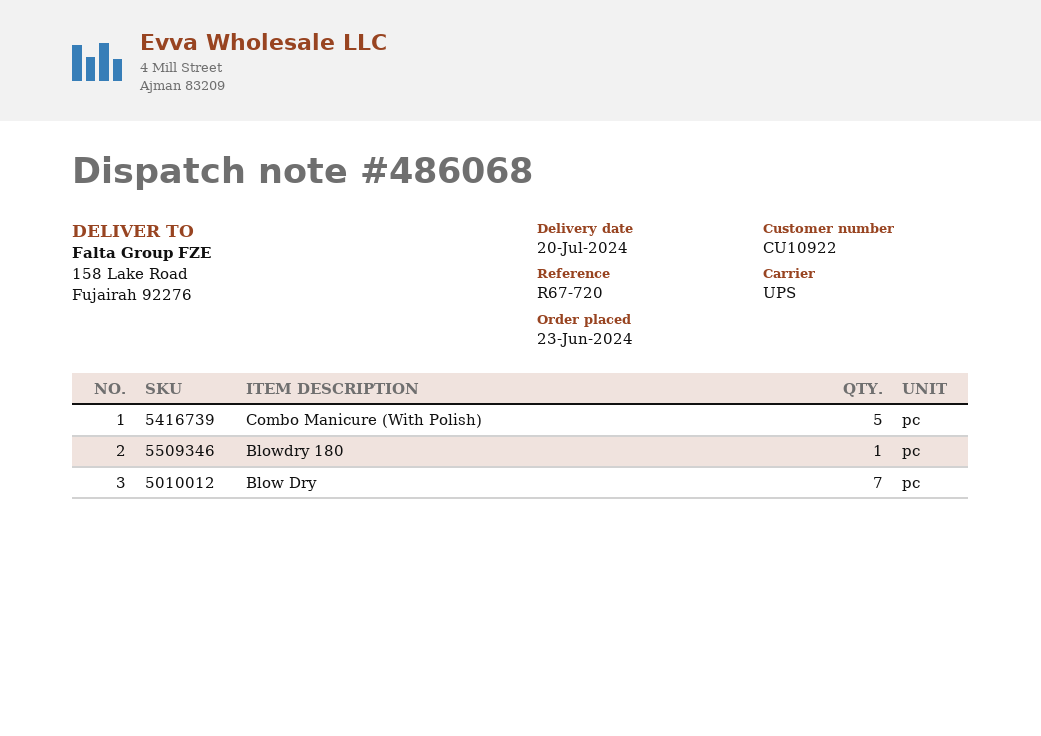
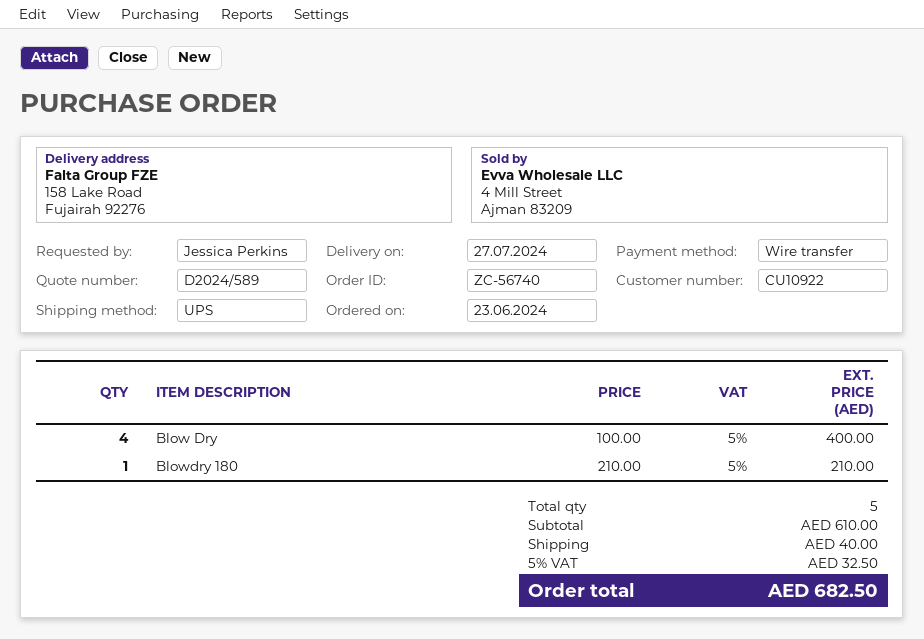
delivery date: 2024-07-20 -> 2024-07-27
Combo Manicure (With Polish): 5 -> none
Blow Dry: 7 -> 4

